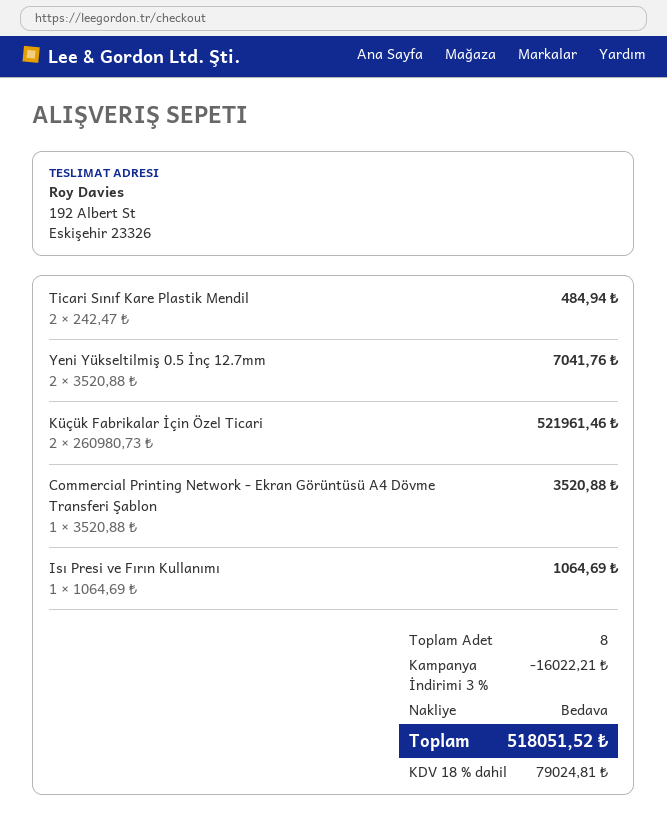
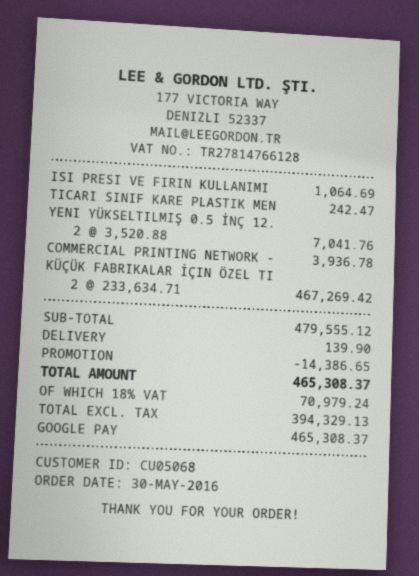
Ticari Sınıf Kare Plastik Mendil: 2 x 242.47 = 484.94 -> 1 x 242.47 = 242.47
Küçük Fabrikalar İçin Özel Ticari: 2 x 260980.73 = 521961.46 -> 2 x 233634.71 = 467269.42
Commercial Printing Network - Ekran Görüntüsü A4 Dövme Transferi Şablon: 1 x 3520.88 = 3520.88 -> 1 x 3936.78 = 3936.78
discount: 16022.21 -> 14386.65
shipping: 0.00 -> 139.90
tax: 18% = 79024.81 -> 18% = 70979.24
total: 518051.52 -> 465308.37

